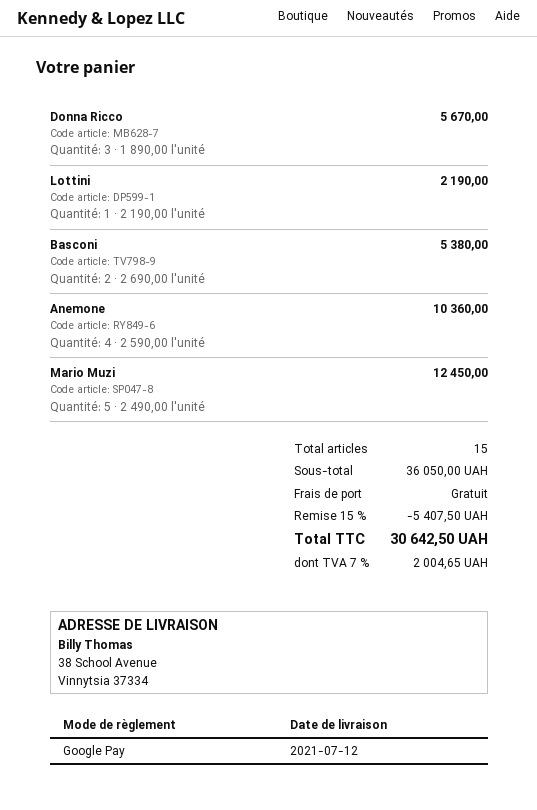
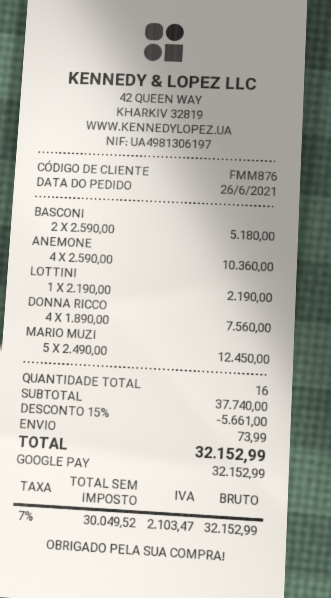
Donna Ricco: 3 x 1890.00 = 5670.00 -> 4 x 1890.00 = 7560.00
Basconi: 2 x 2690.00 = 5380.00 -> 2 x 2590.00 = 5180.00
total quantity: 15 -> 16
subtotal: 36050.00 -> 37740.00
discount: 15% = 5407.50 -> 15% = 5661.00
shipping: 0.00 -> 73.99
tax: 7% = 2004.65 -> 7% = 2103.47
total: 30642.50 -> 32152.99

